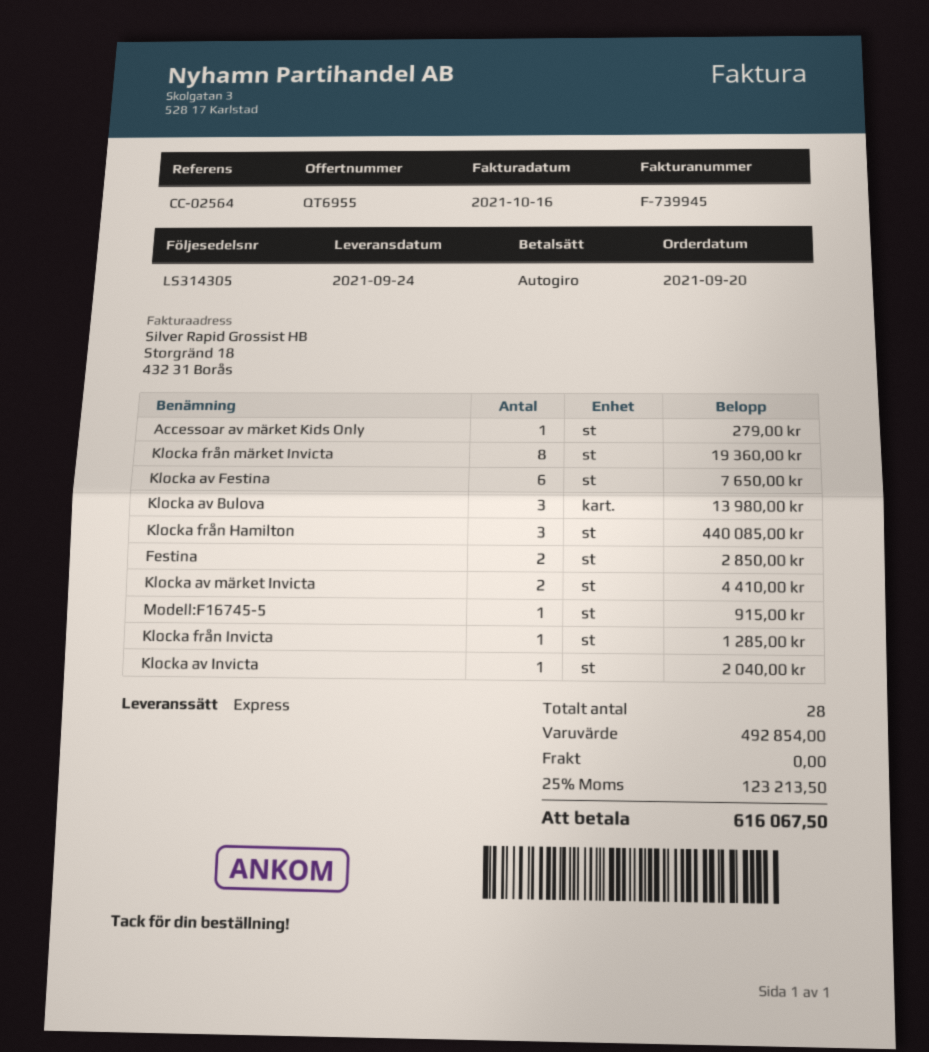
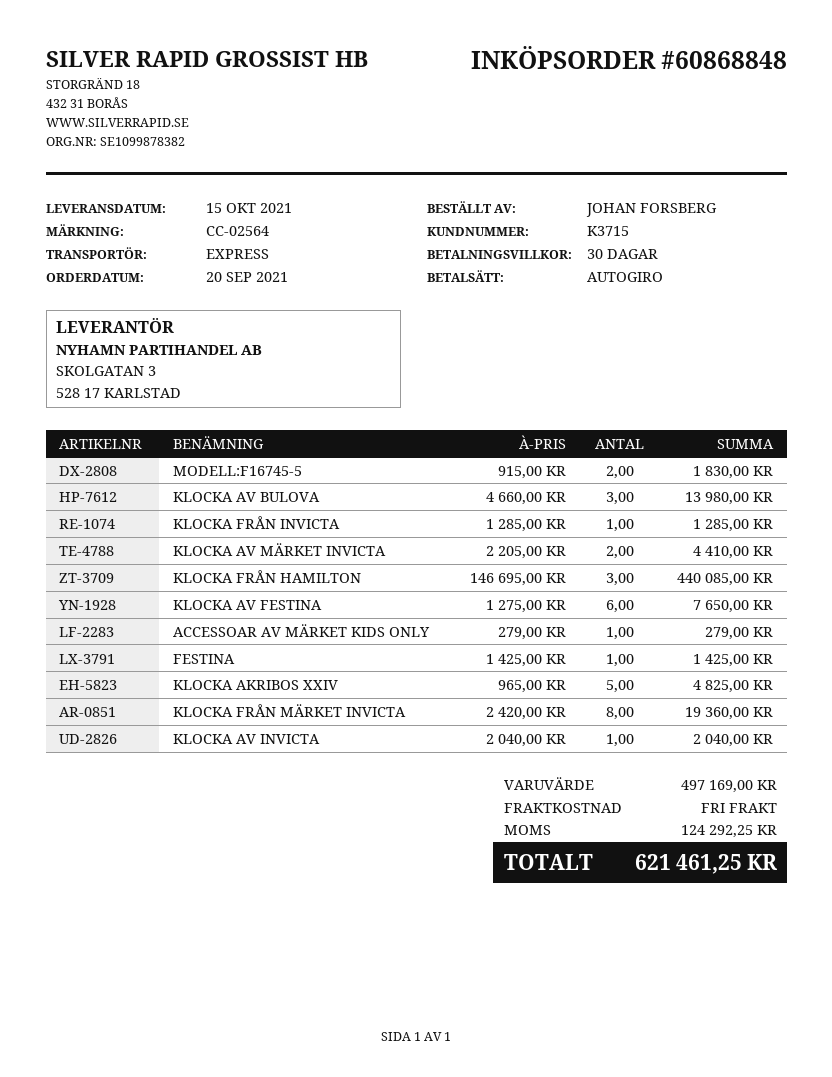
delivery date: 2021-09-24 -> 2021-10-15
Festina: 2 for 2850.00 -> 1 for 1425.00
Modell:F16745-5: 1 for 915.00 -> 2 for 1830.00
KLOCKA AKRIBOS XXIV: none -> 5 for 4825.00
subtotal: 492854.00 -> 497169.00
tax: 123213.50 -> 124292.25
total: 616067.50 -> 621461.25

